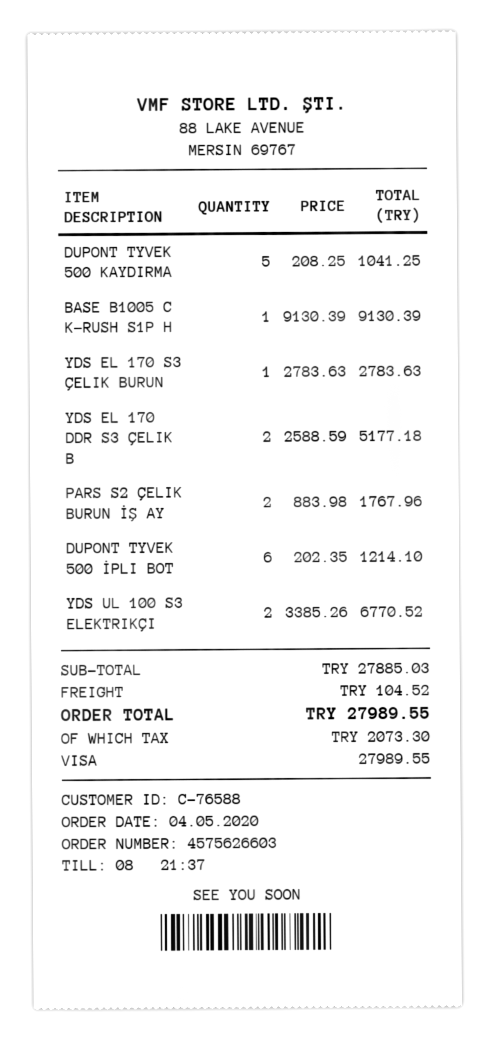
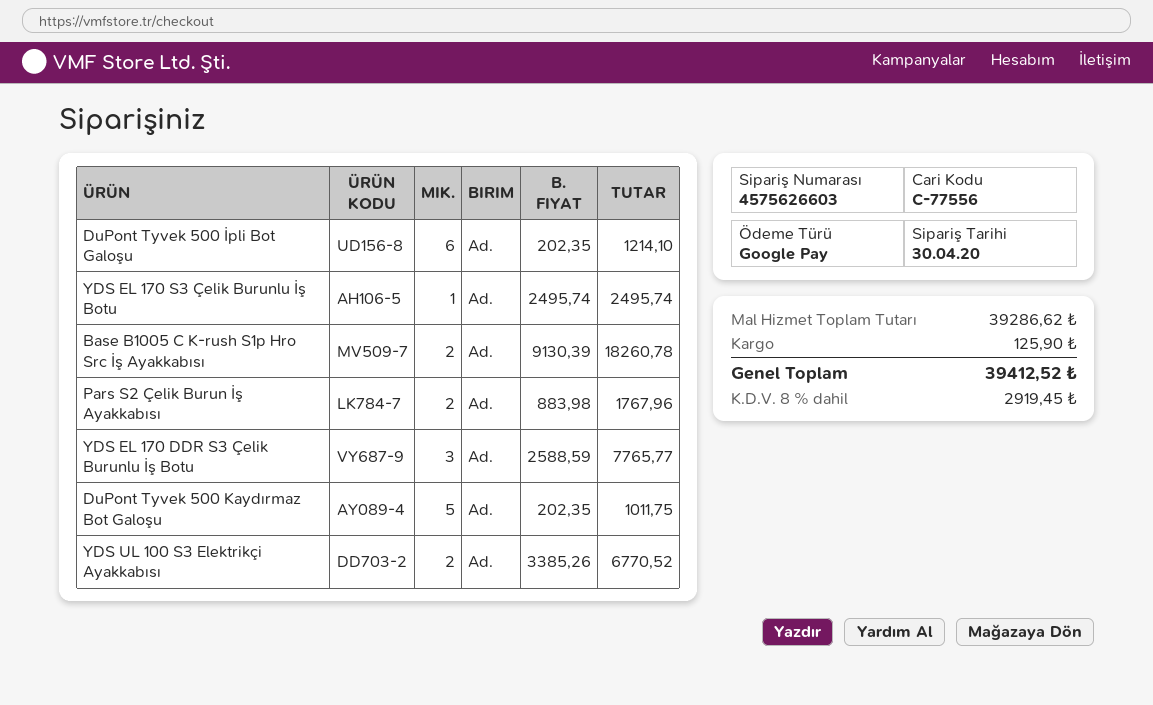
order date: 2020-05-04 -> 2020-04-30
customer number: C-76588 -> C-77556
payment method: Visa -> Google Pay
DUPONT TYVEK 500 KAYDIRMA: 5 x 208.25 = 1041.25 -> 5 x 202.35 = 1011.75
BASE B1005 C K-RUSH S1P H: 1 x 9130.39 = 9130.39 -> 2 x 9130.39 = 18260.78
YDS EL 170 S3 ÇELIK BURUN: 1 x 2783.63 = 2783.63 -> 1 x 2495.74 = 2495.74
YDS EL 170 DDR S3 ÇELIK B: 2 x 2588.59 = 5177.18 -> 3 x 2588.59 = 7765.77
subtotal: 27885.03 -> 39286.62
shipping: 104.52 -> 125.90
tax: 2073.30 -> 2919.45
total: 27989.55 -> 39412.52

